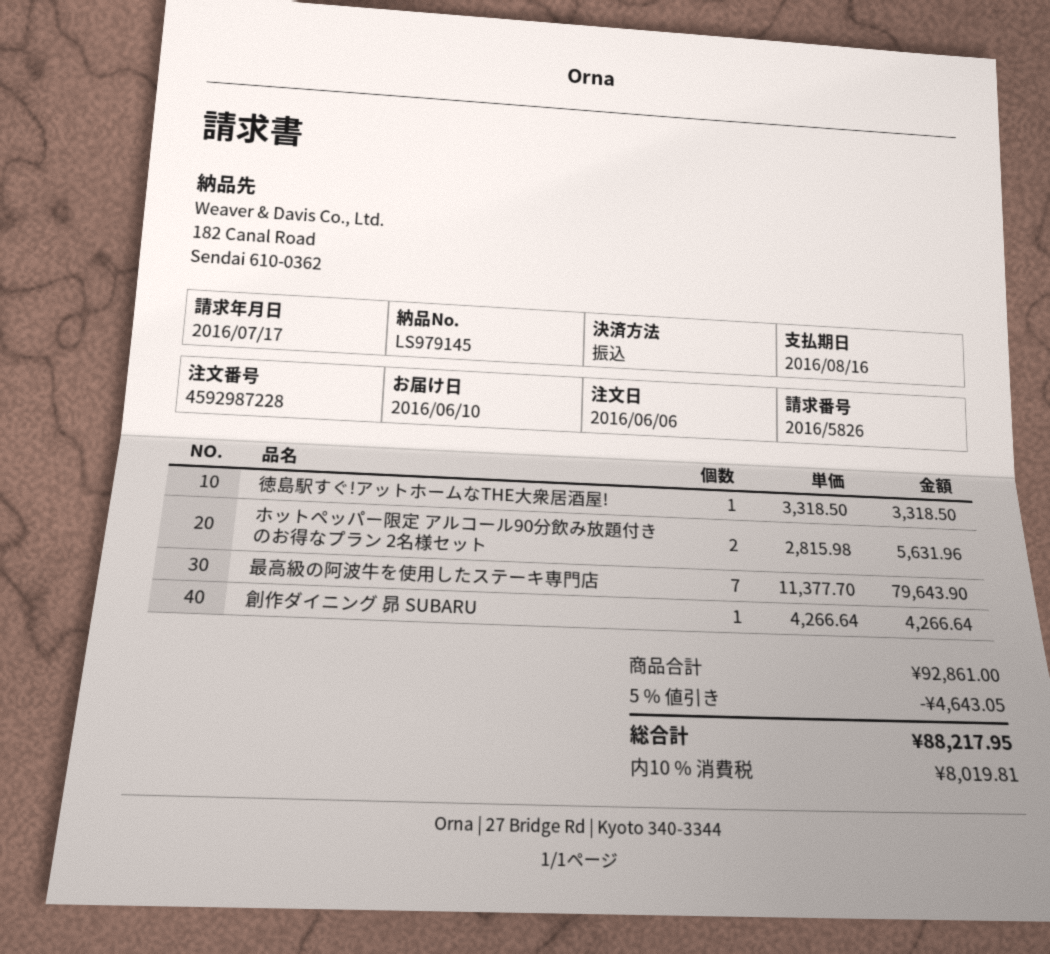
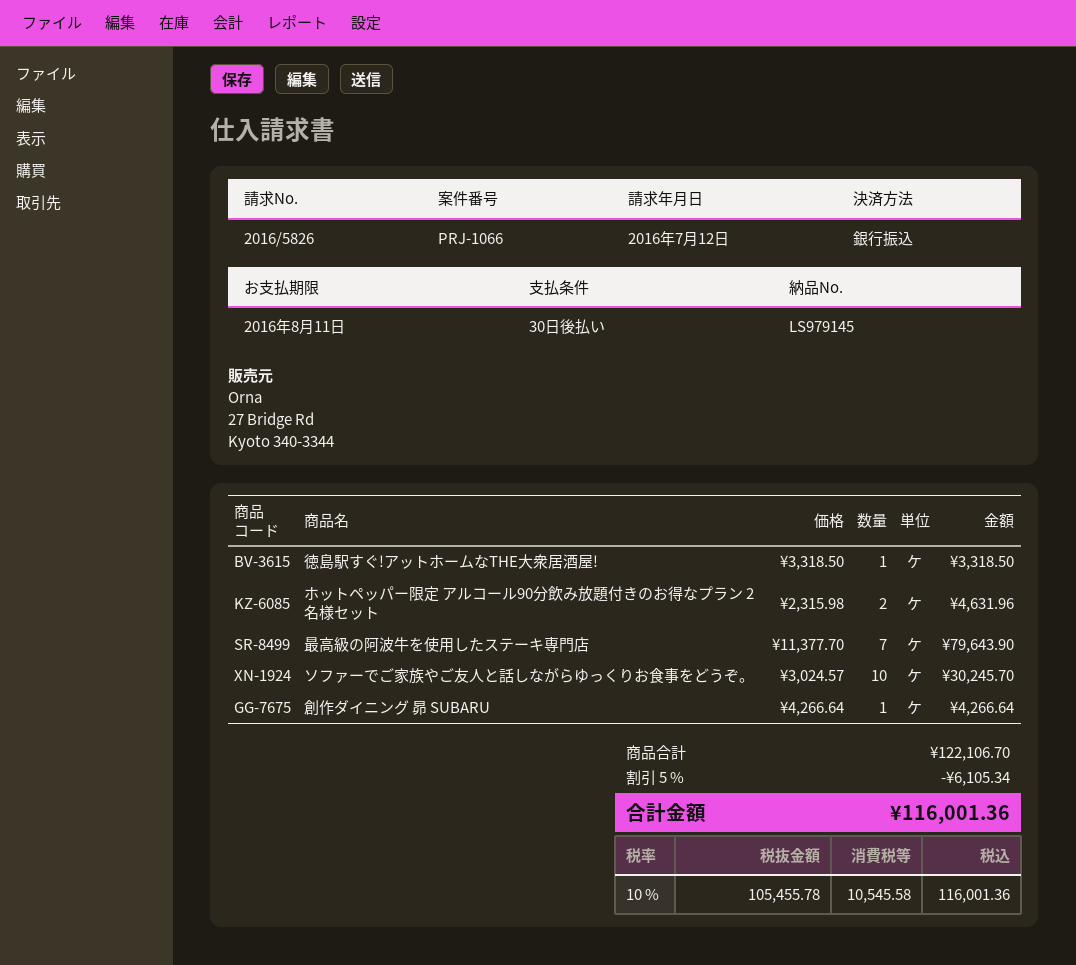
invoice date: 2016-07-17 -> 2016-07-12
due date: 2016-08-16 -> 2016-08-11
ホットペッパー限定 アルコール90分飲み放題付きのお得なプラン 2名様セット: 2 x 2815.98 = 5631.96 -> 2 x 2315.98 = 4631.96
ソファーでご家族やご友人と話しながらゆっくりお食事をどうぞ。: none -> 10 x 3024.57 = 30245.70
subtotal: 92861.00 -> 122106.70
discount: 5% = 4643.05 -> 5% = 6105.34
tax: 10% = 8019.81 -> 10% = 10545.58
total: 88217.95 -> 116001.36

